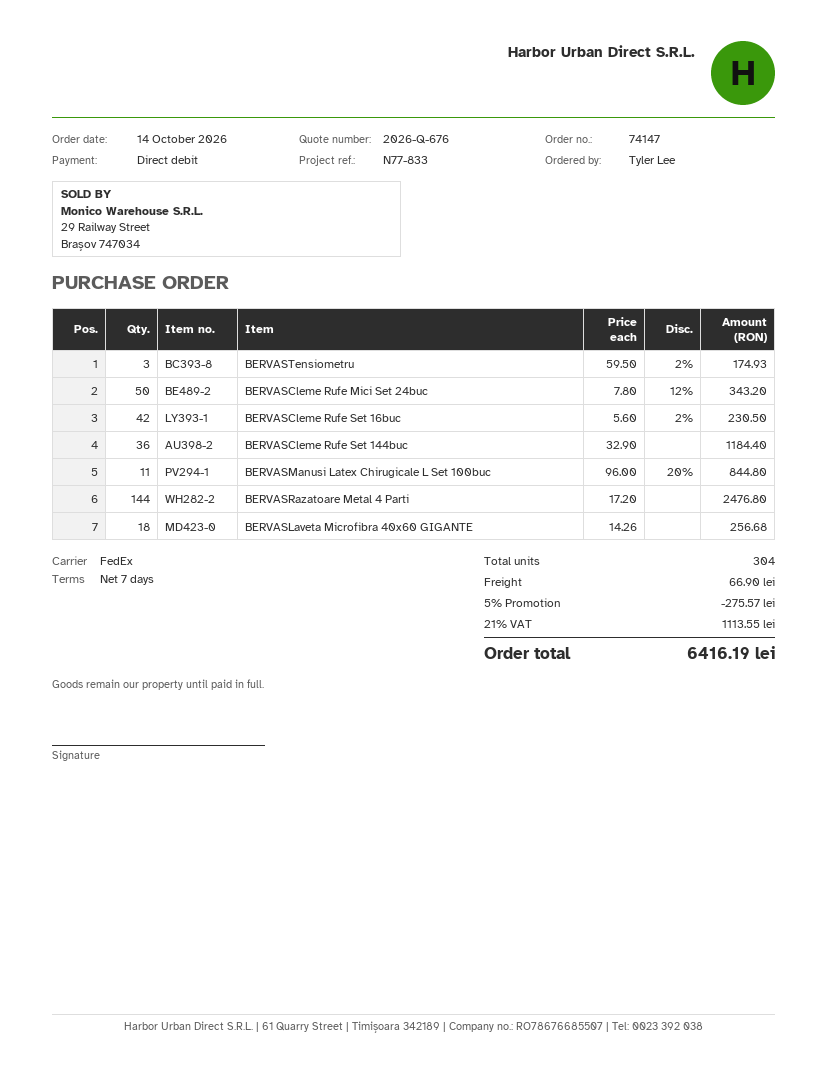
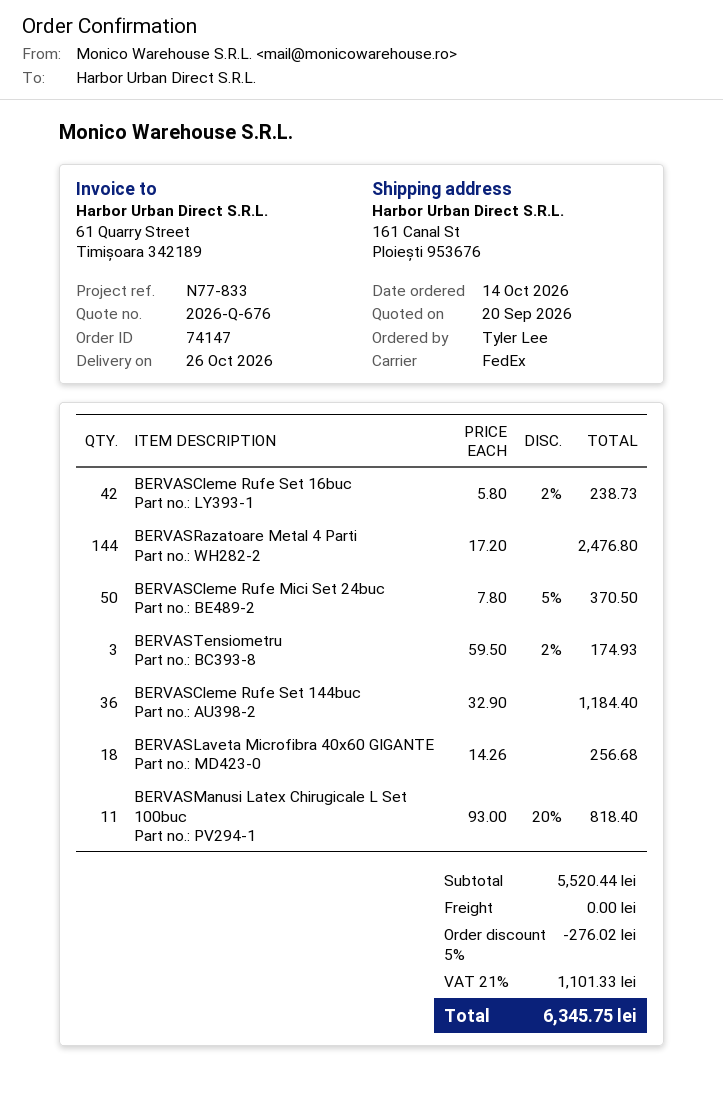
BERVASCleme Rufe Mici Set 24buc: 50 x 7.80 - 12% = 343.20 -> 50 x 7.80 - 5% = 370.50
BERVASCleme Rufe Set 16buc: 42 x 5.60 - 2% = 230.50 -> 42 x 5.80 - 2% = 238.73
BERVASManusi Latex Chirugicale L Set 100buc: 11 x 96.00 - 20% = 844.80 -> 11 x 93.00 - 20% = 818.40
discount: 5% = 275.57 -> 5% = 276.02
shipping: 66.90 -> 0.00
tax: 21% = 1113.55 -> 21% = 1101.33
total: 6416.19 -> 6345.75

